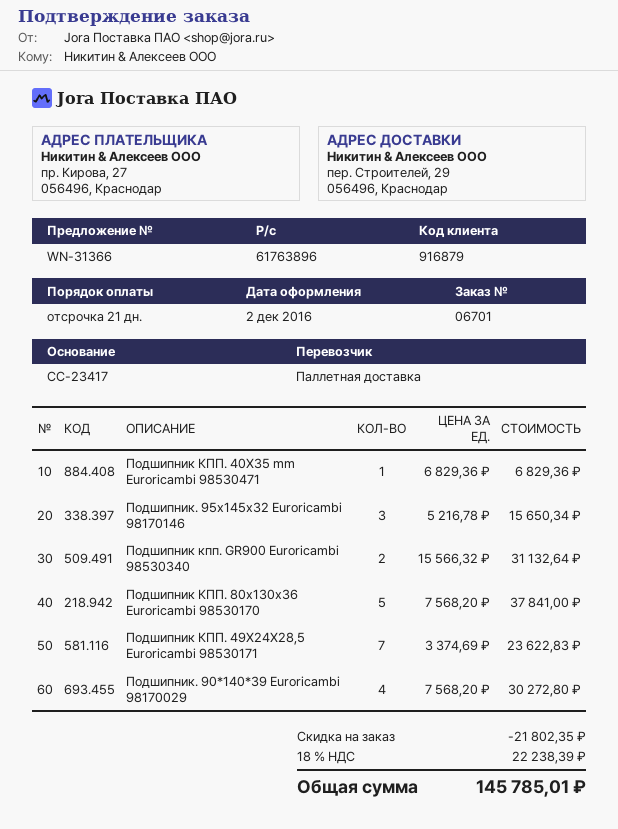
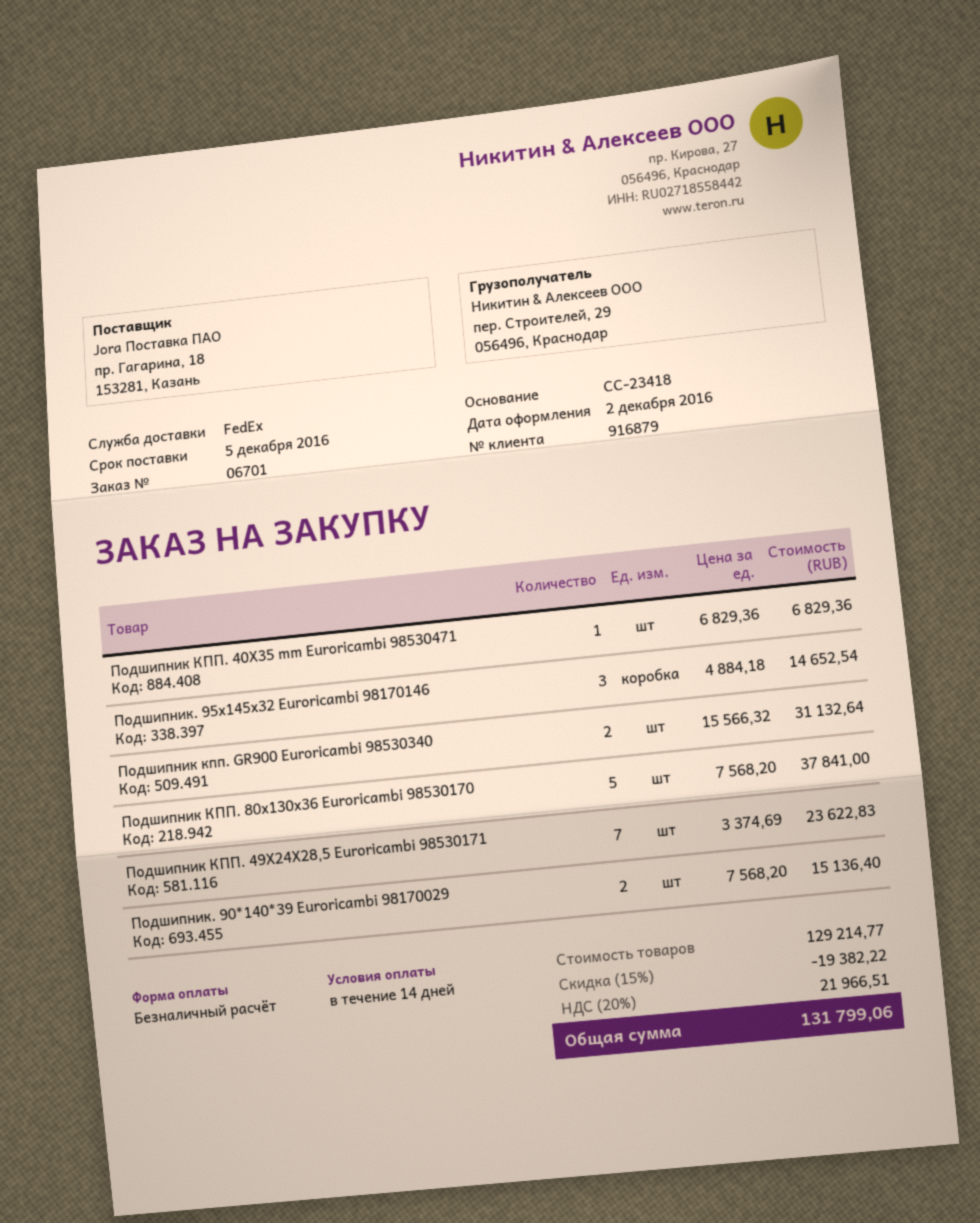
payment terms: 21 days -> 14 days
reference: CC-23417 -> CC-23418
shipping method: pallet freight -> FedEx
Подшипник. 95x145x32 Euroricambi 98170146: 3 x 5216.78 = 15650.34 -> 3 x 4884.18 = 14652.54
Подшипник. 90*140*39 Euroricambi 98170029: 4 x 7568.20 = 30272.80 -> 2 x 7568.20 = 15136.40
discount: 21802.35 -> 19382.22
tax: 18% = 22238.39 -> 20% = 21966.51
total: 145785.01 -> 131799.06

